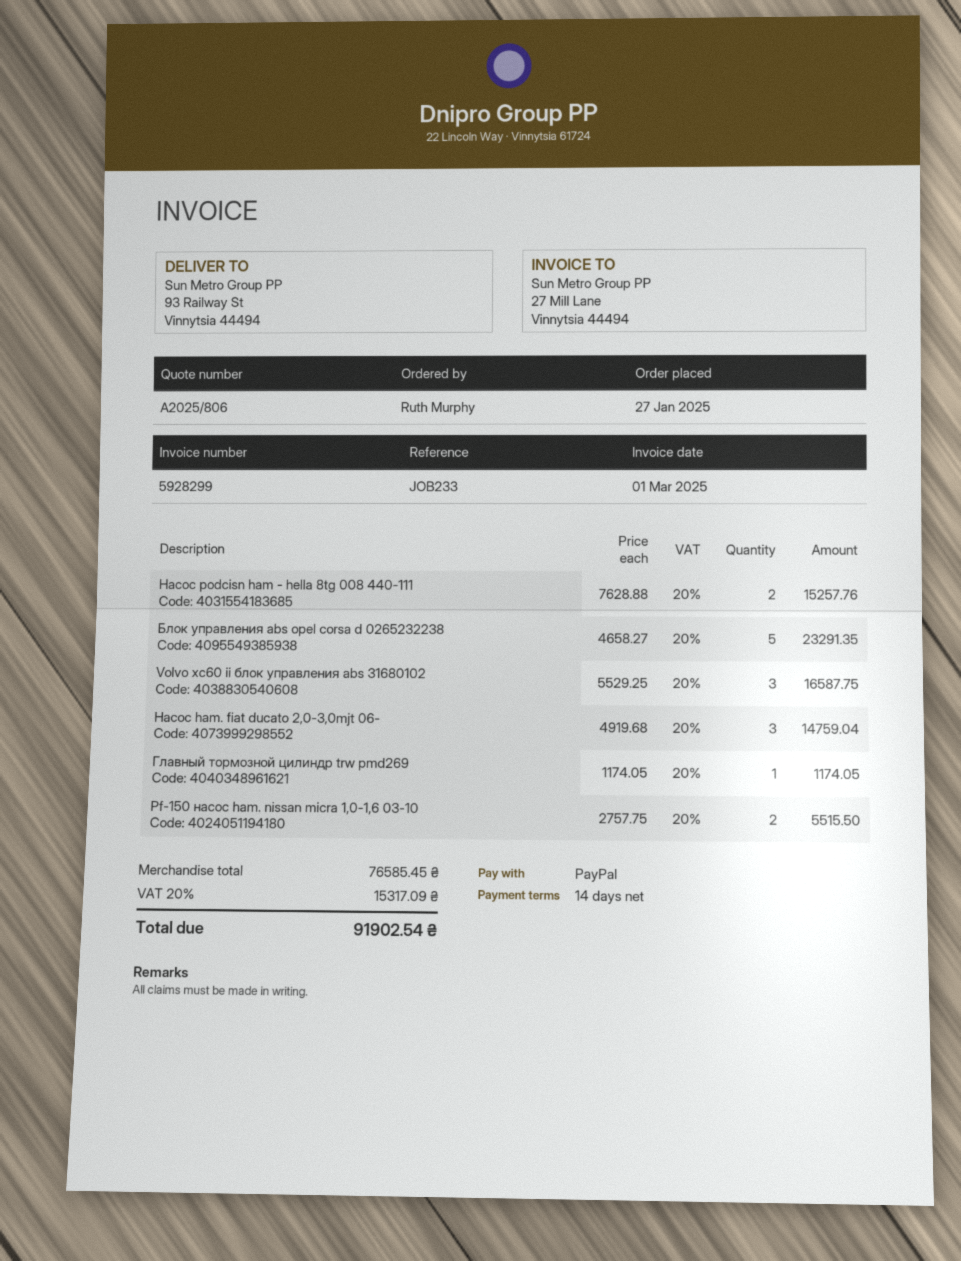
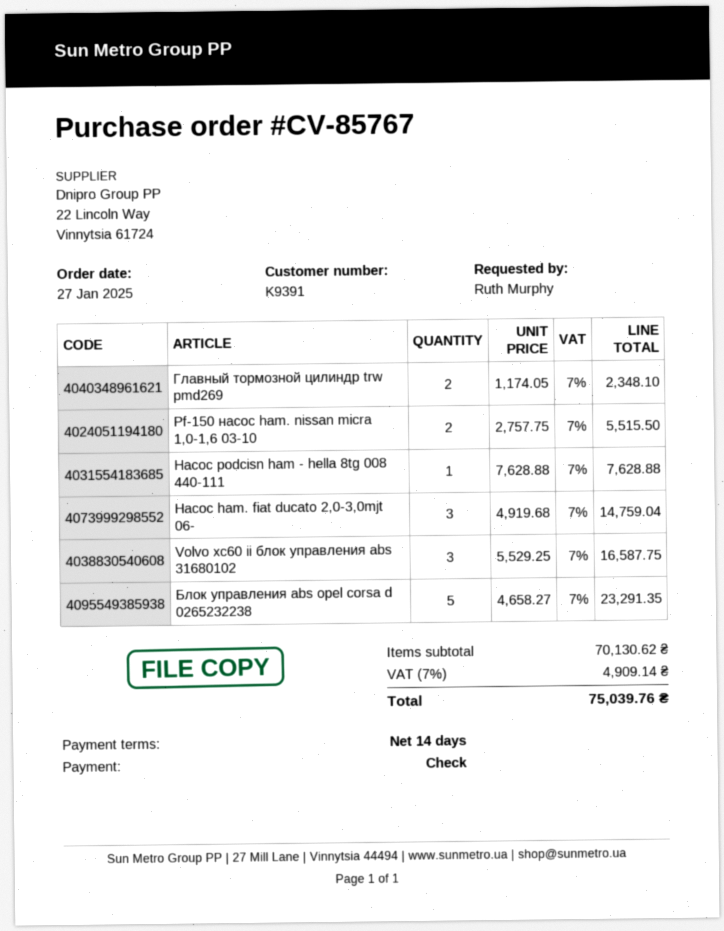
payment method: PayPal -> cheque
Насос podcisn ham - hella 8tg 008 440-111: 2 x 7628.88 = 15257.76 -> 1 x 7628.88 = 7628.88
Главный тормозной цилиндр trw pmd269: 1 x 1174.05 = 1174.05 -> 2 x 1174.05 = 2348.10
subtotal: 76585.45 -> 70130.62
tax: 20% = 15317.09 -> 7% = 4909.14
total: 91902.54 -> 75039.76

